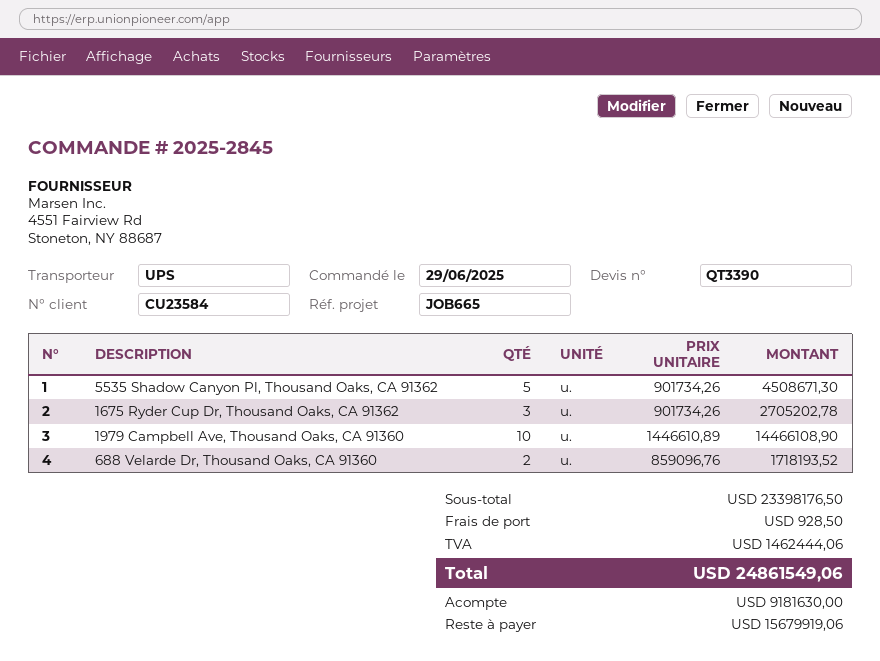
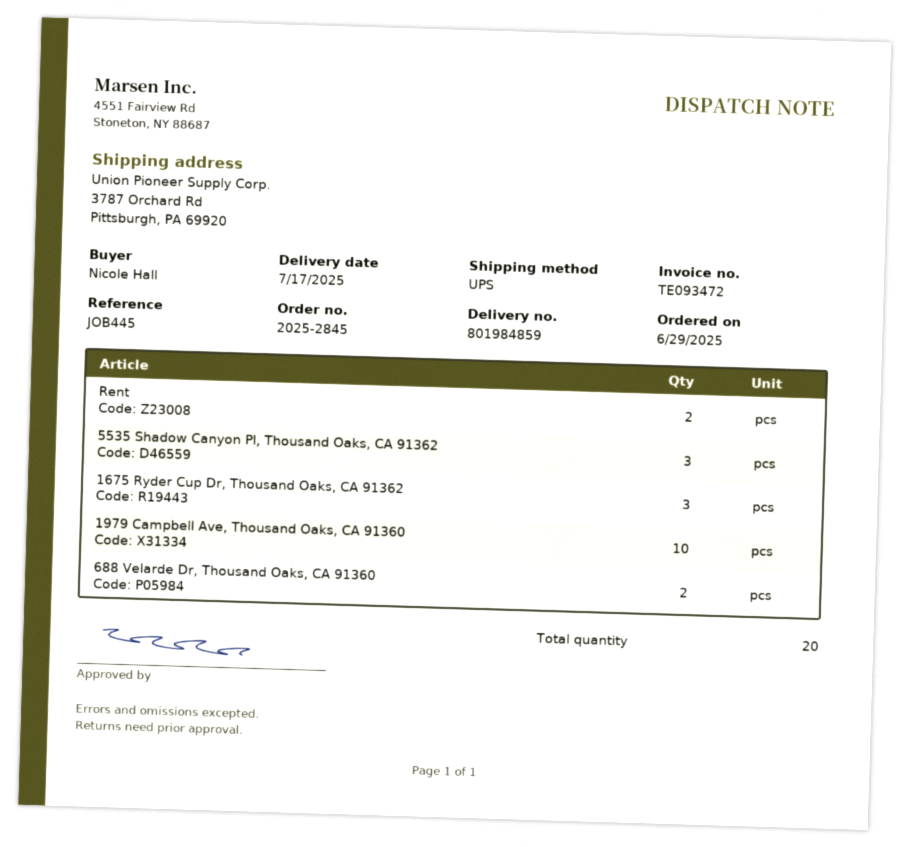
reference: JOB665 -> JOB445
5535 Shadow Canyon Pl, Thousand Oaks, CA 91362: 5 -> 3
Rent: none -> 2

